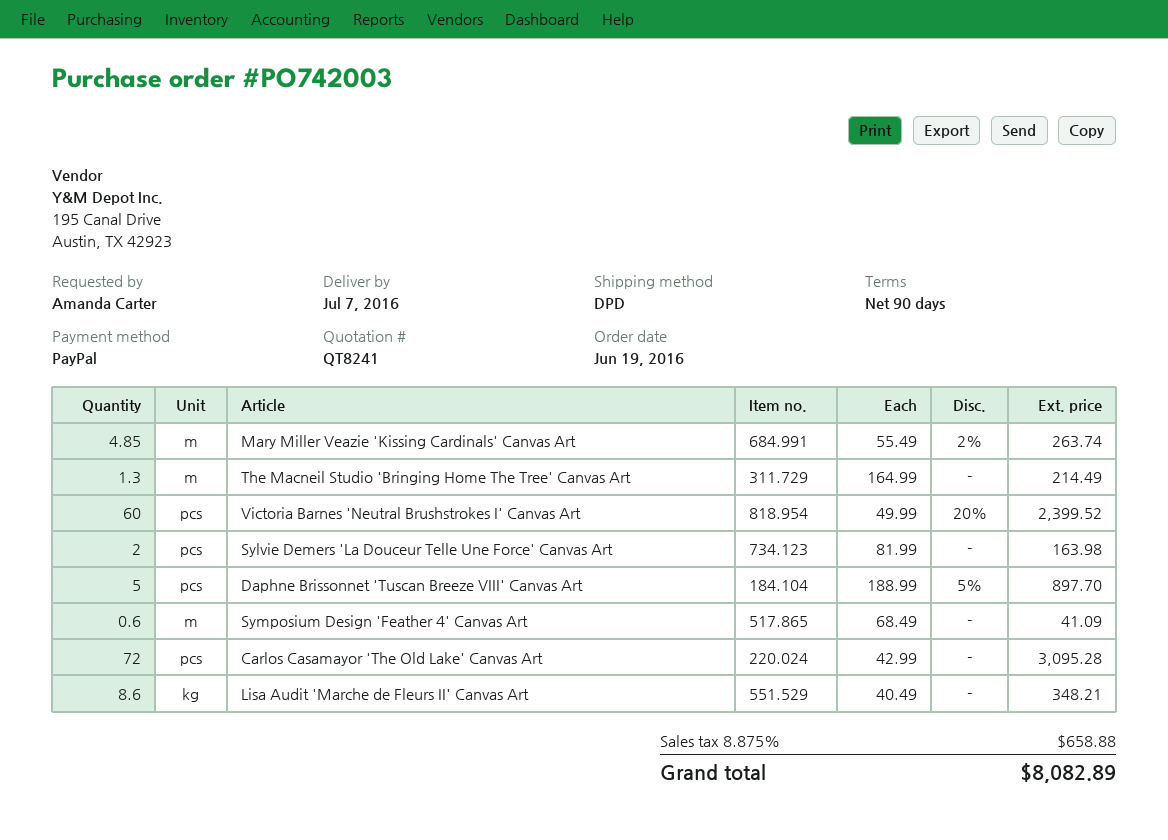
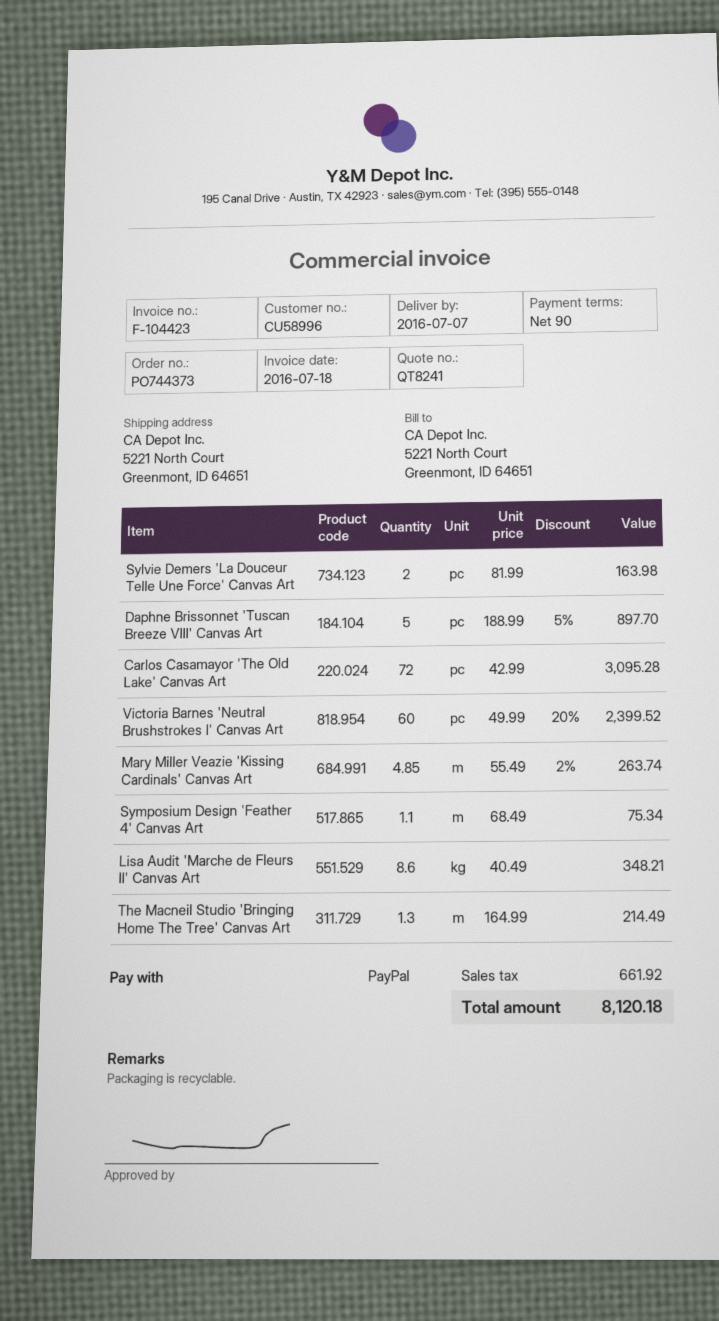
order number: PO742003 -> PO744373
Symposium Design 'Feather 4' Canvas Art: 0.6 x 68.49 = 41.09 -> 1.1 x 68.49 = 75.34
tax: 658.88 -> 661.92
total: 8082.89 -> 8120.18

